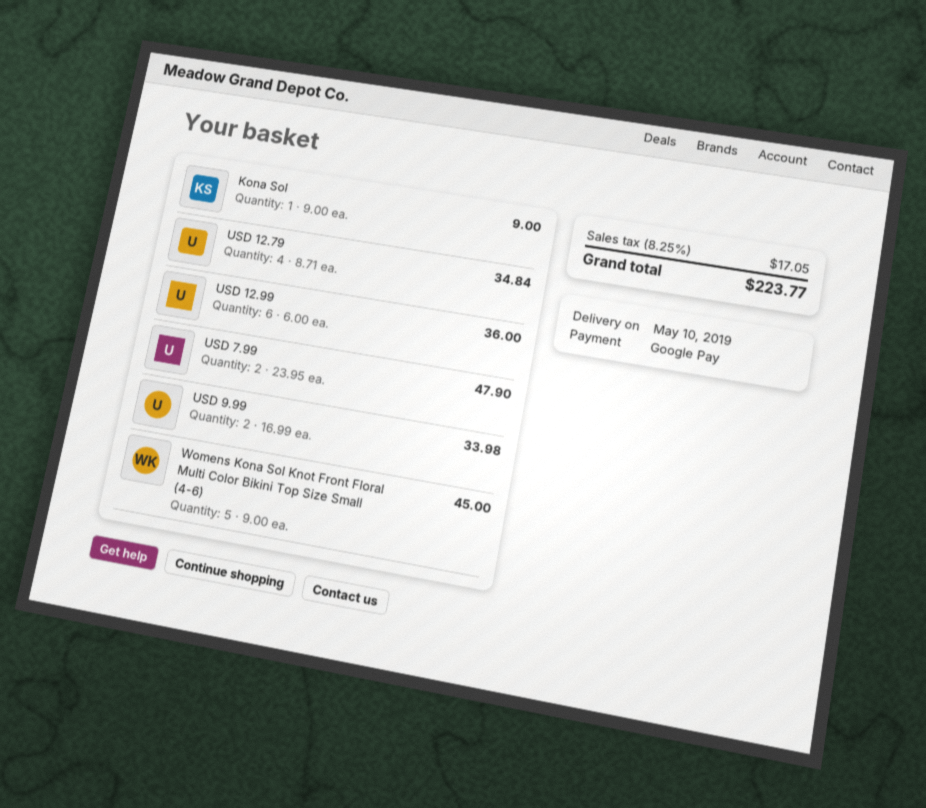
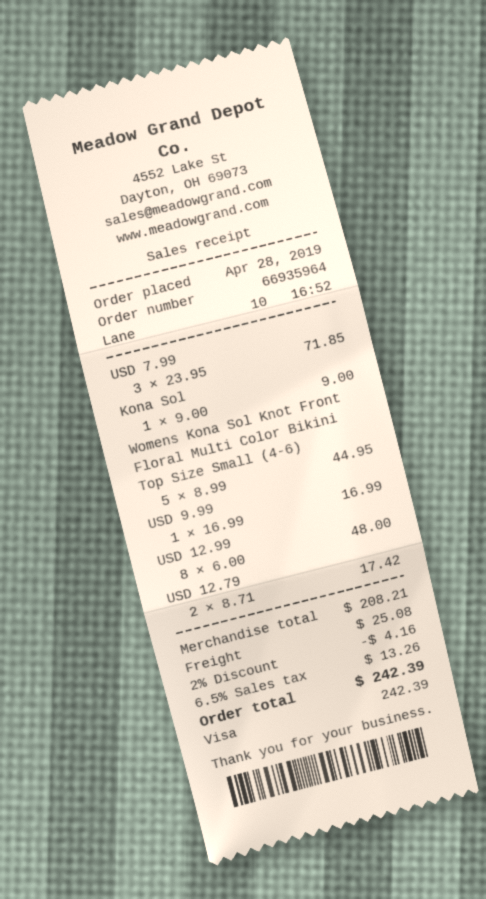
payment method: Google Pay -> Visa
USD 12.79: 4 x 8.71 = 34.84 -> 2 x 8.71 = 17.42
USD 12.99: 6 x 6.00 = 36.00 -> 8 x 6.00 = 48.00
USD 7.99: 2 x 23.95 = 47.90 -> 3 x 23.95 = 71.85
USD 9.99: 2 x 16.99 = 33.98 -> 1 x 16.99 = 16.99
Womens Kona Sol Knot Front Floral Multi Color Bikini Top Size Small (4-6): 5 x 9.00 = 45.00 -> 5 x 8.99 = 44.95
discount: none -> 2% = 4.16
shipping: none -> 25.08
tax: 8.25% = 17.05 -> 6.5% = 13.26
total: 223.77 -> 242.39

